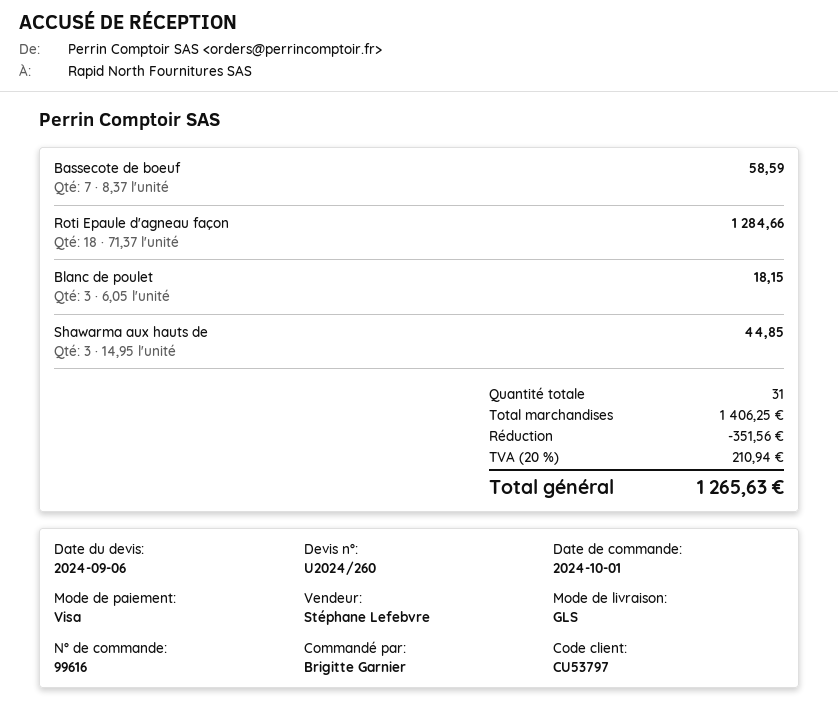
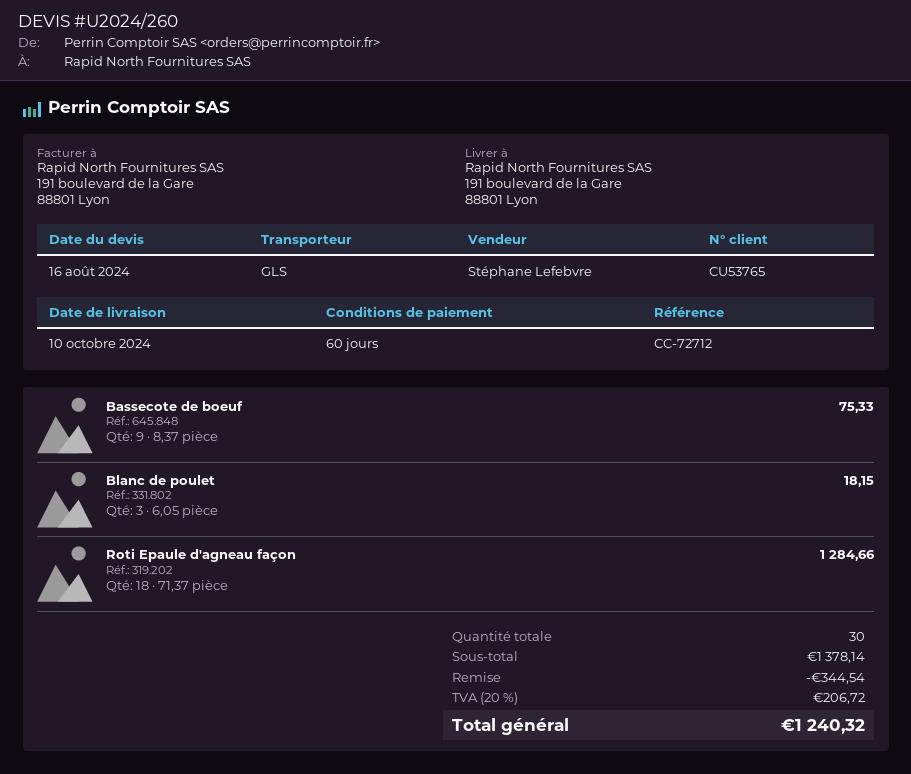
quote date: 2024-09-06 -> 2024-08-16
customer number: CU53797 -> CU53765
Bassecote de boeuf: 7 x 8.37 = 58.59 -> 9 x 8.37 = 75.33
Shawarma aux hauts de: 3 x 14.95 = 44.85 -> none
total quantity: 31 -> 30
subtotal: 1406.25 -> 1378.14
discount: 351.56 -> 344.54
tax: 20% = 210.94 -> 20% = 206.72
total: 1265.63 -> 1240.32

